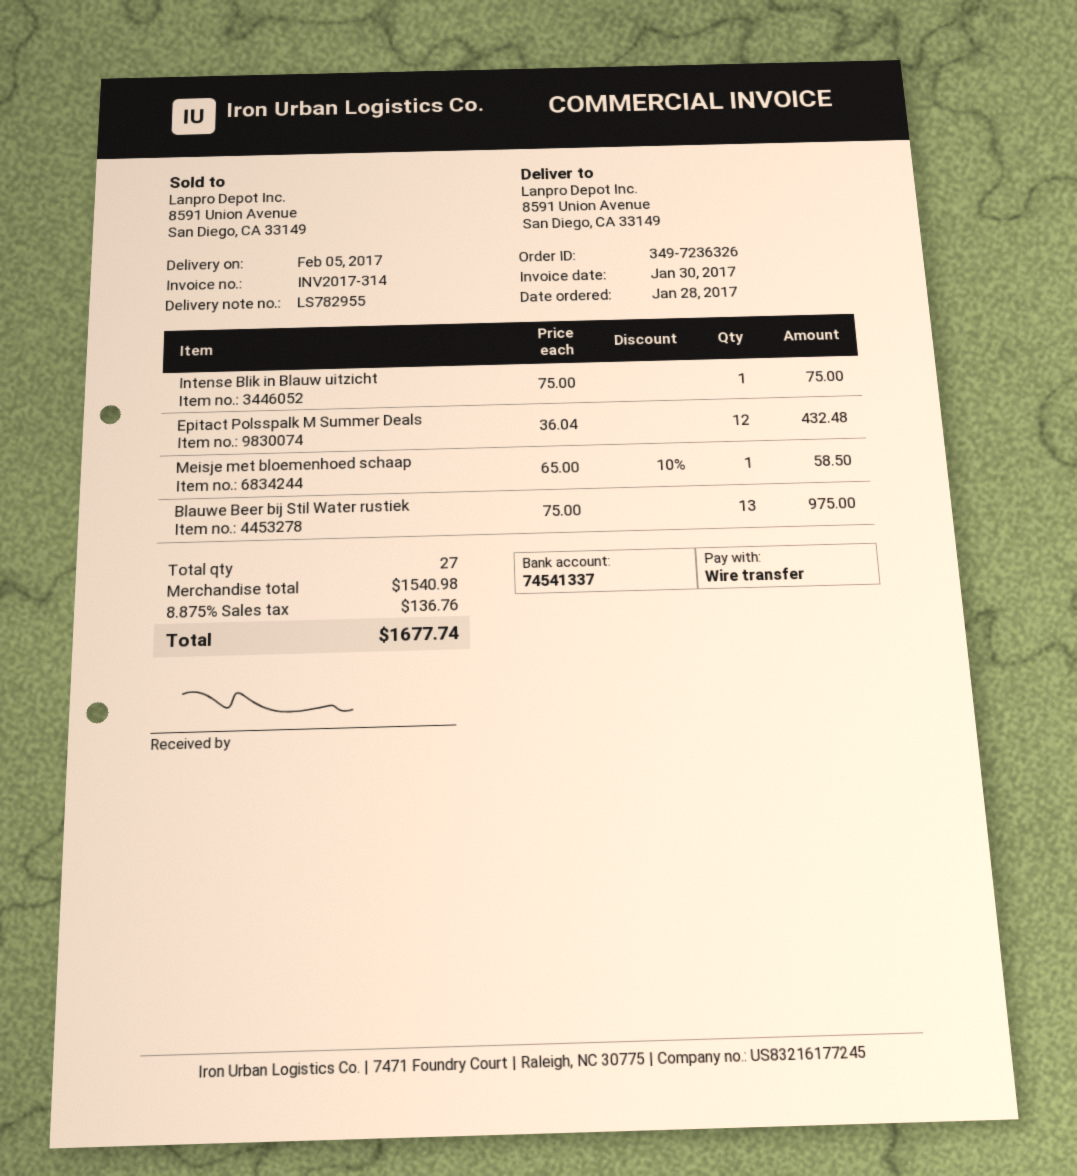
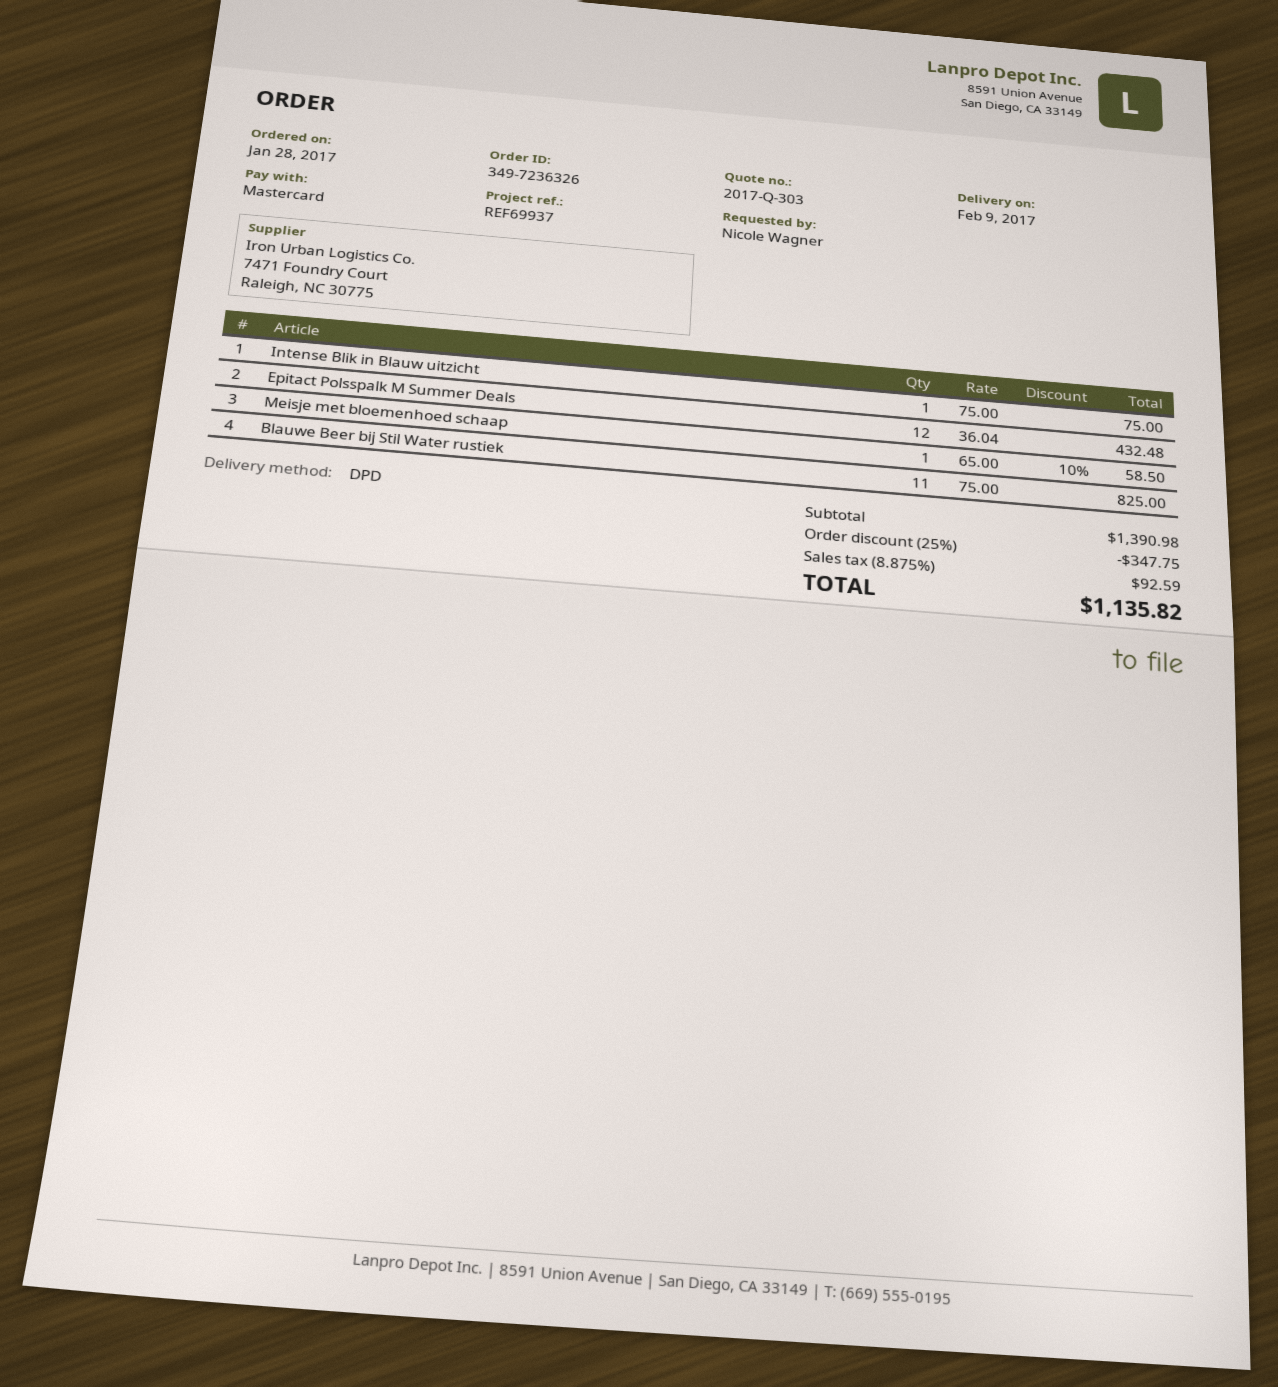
delivery date: 2017-02-05 -> 2017-02-09
payment method: bank transfer -> Mastercard
Blauwe Beer bij Stil Water rustiek: 13 x 75.00 = 975.00 -> 11 x 75.00 = 825.00
subtotal: 1540.98 -> 1390.98
discount: none -> 25% = 347.75
tax: 8.875% = 136.76 -> 8.875% = 92.59
total: 1677.74 -> 1135.82

